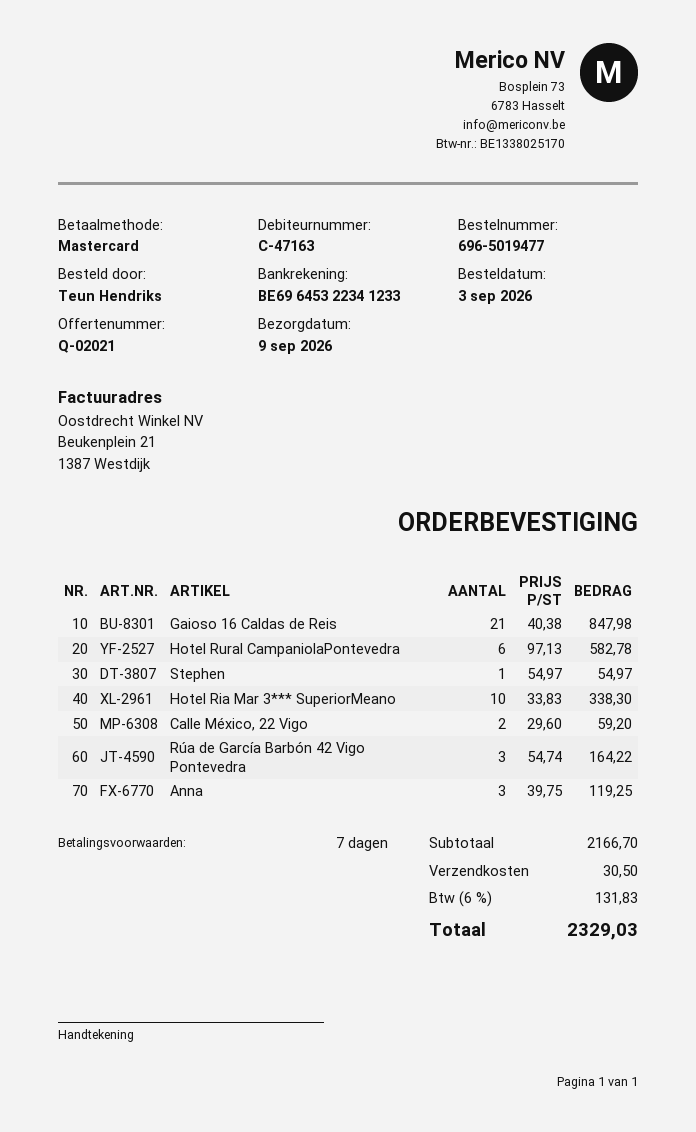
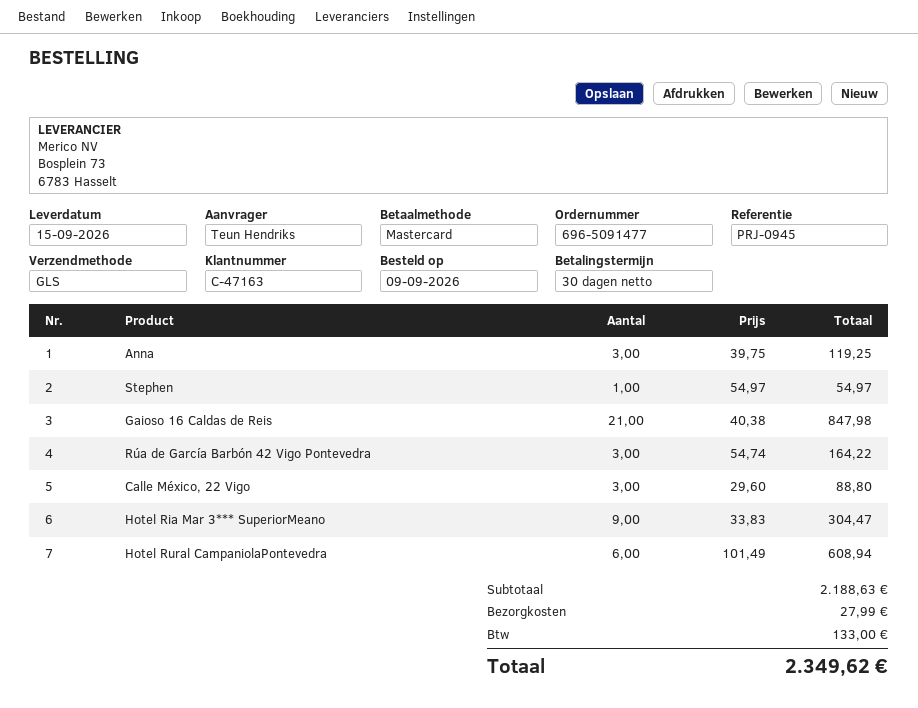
order number: 696-5019477 -> 696-5091477
order date: 2026-09-03 -> 2026-09-09
delivery date: 2026-09-09 -> 2026-09-15
payment terms: 7 days -> 30 days
Hotel Rural CampaniolaPontevedra: 6 x 97.13 = 582.78 -> 6 x 101.49 = 608.94
Hotel Ria Mar 3*** SuperiorMeano: 10 x 33.83 = 338.30 -> 9 x 33.83 = 304.47
Calle México, 22 Vigo: 2 x 29.60 = 59.20 -> 3 x 29.60 = 88.80
subtotal: 2166.70 -> 2188.63
shipping: 30.50 -> 27.99
tax: 131.83 -> 133.00
total: 2329.03 -> 2349.62

